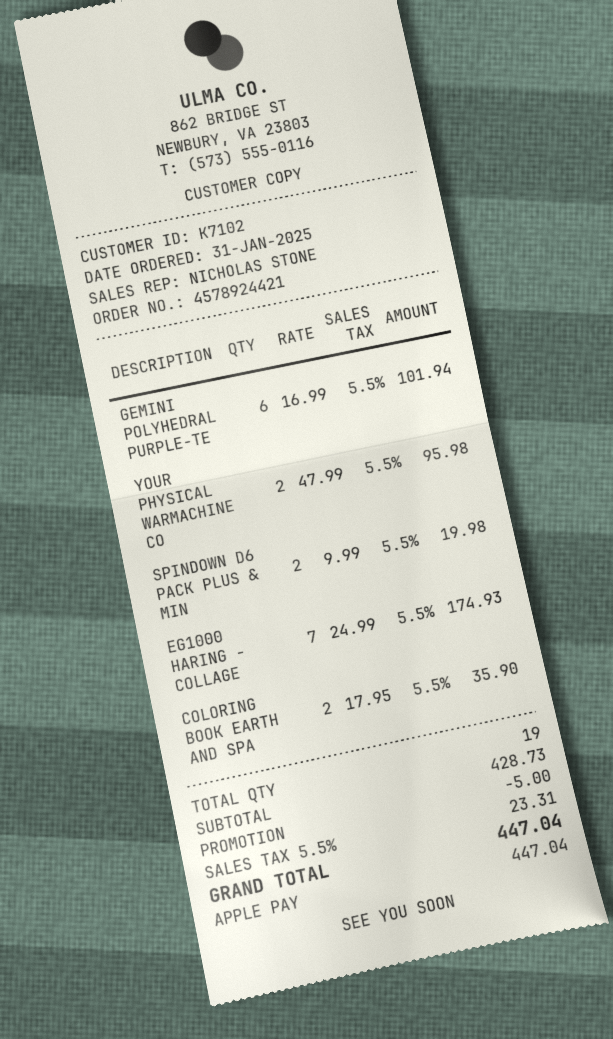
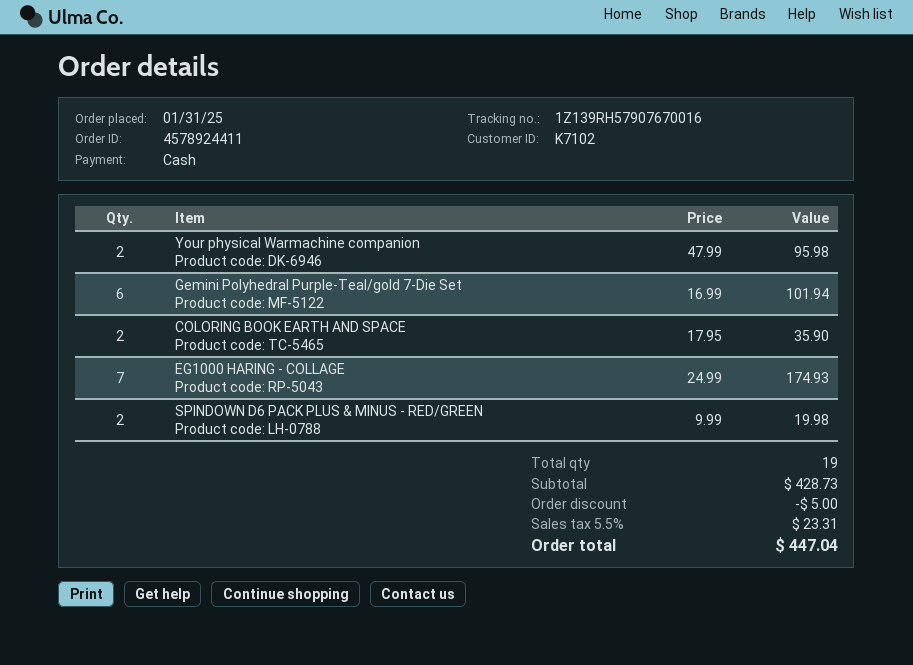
order number: 4578924421 -> 4578924411
payment method: Apple Pay -> cash

